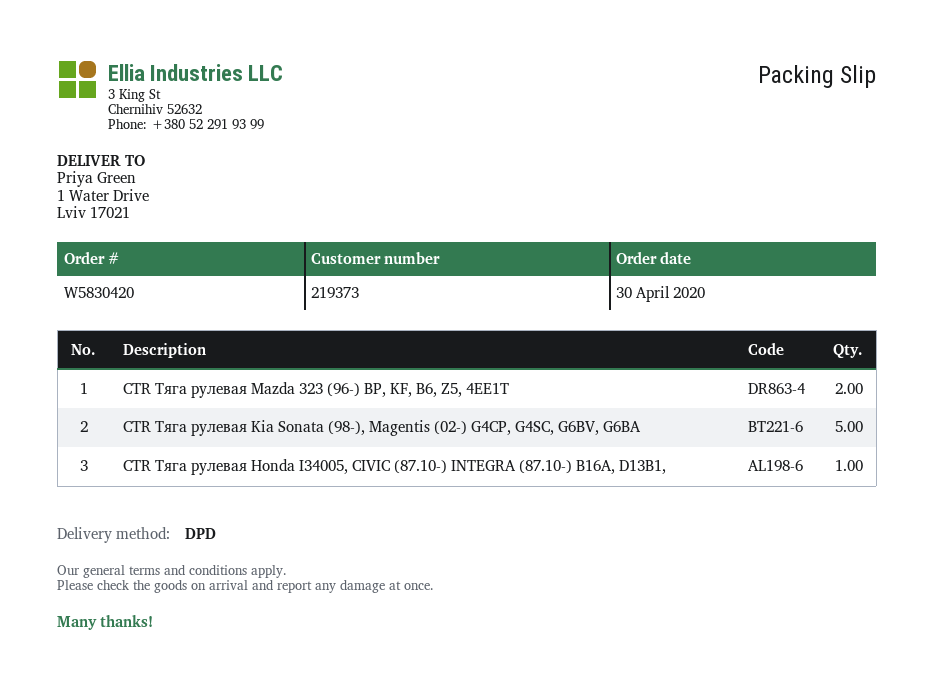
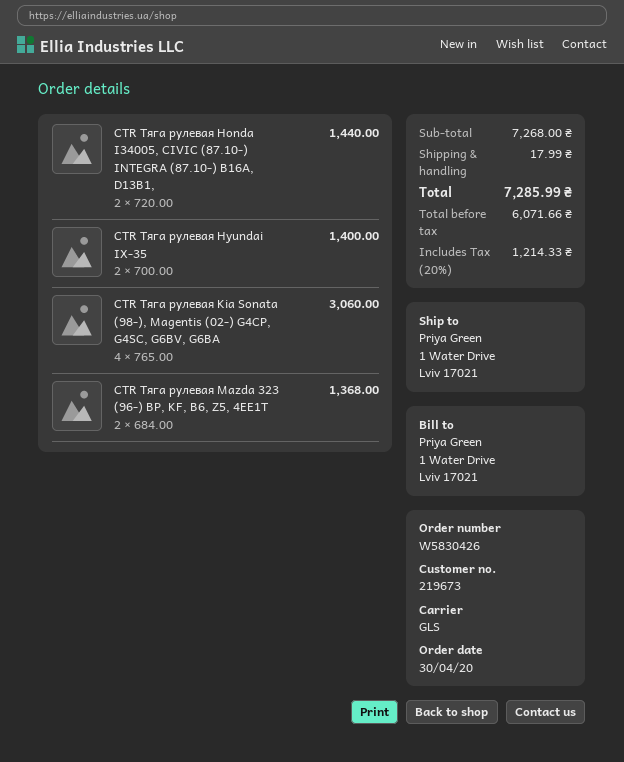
order number: W5830420 -> W5830426
customer number: 219373 -> 219673
shipping method: DPD -> GLS
CTR Тяга рулевая Kia Sonata (98-), Magentis (02-) G4CP, G4SC, G6BV, G6BA: 5 -> 4
CTR Тяга рулевая Honda I34005, CIVIC (87.10-) INTEGRA (87.10-) B16A, D13B1,: 1 -> 2
CTR Тяга рулевая Hyundai IX-35: none -> 2

